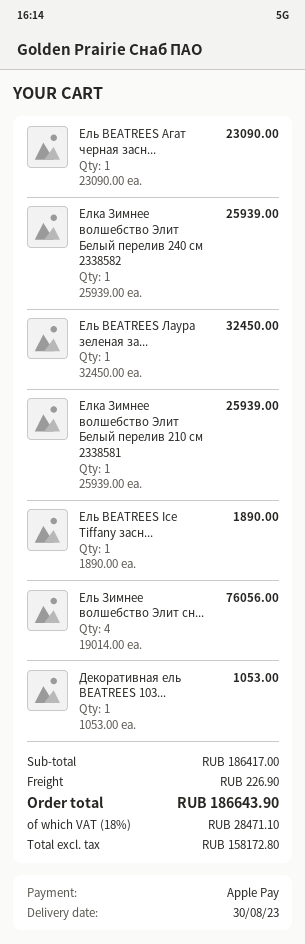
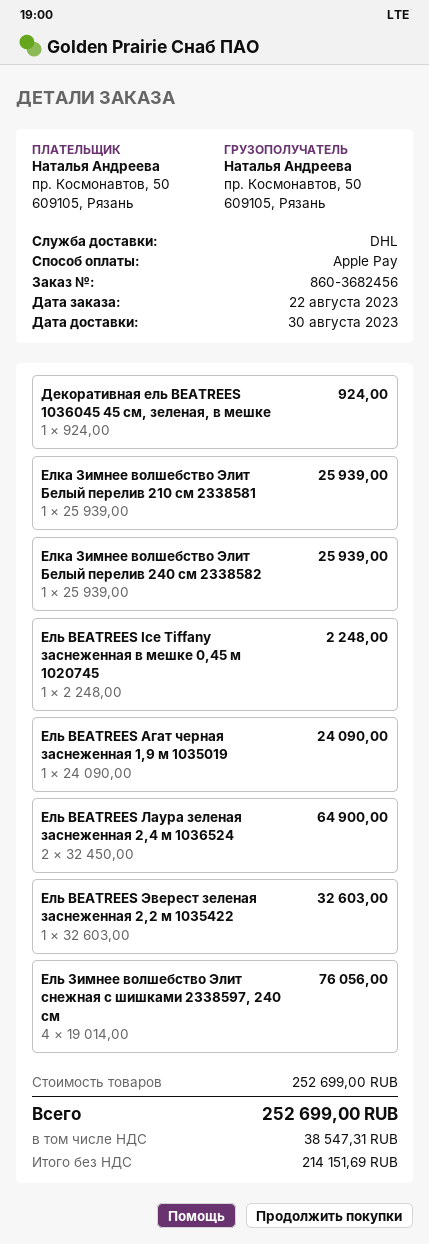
Ель BEATREES Агат черная засн...: 1 x 23090.00 = 23090.00 -> 1 x 24090.00 = 24090.00
Ель BEATREES Лаура зеленая за...: 1 x 32450.00 = 32450.00 -> 2 x 32450.00 = 64900.00
Ель BEATREES Ice Tiffany засн...: 1 x 1890.00 = 1890.00 -> 1 x 2248.00 = 2248.00
Декоративная ель BEATREES 103...: 1 x 1053.00 = 1053.00 -> 1 x 924.00 = 924.00
Ель BEATREES Эверест зеленая заснеженная 2,2 м 1035422: none -> 1 x 32603.00 = 32603.00
subtotal: 186417.00 -> 252699.00
shipping: 226.90 -> none
net: 158172.80 -> 214151.69
tax: 28471.10 -> 38547.31
total: 186643.90 -> 252699.00

